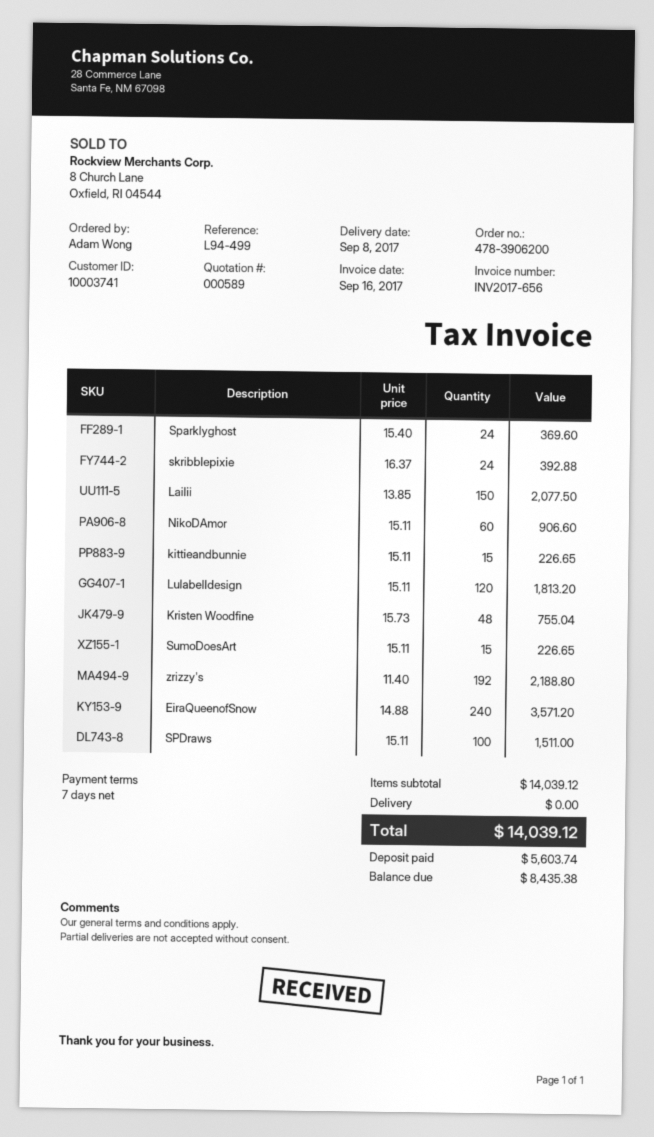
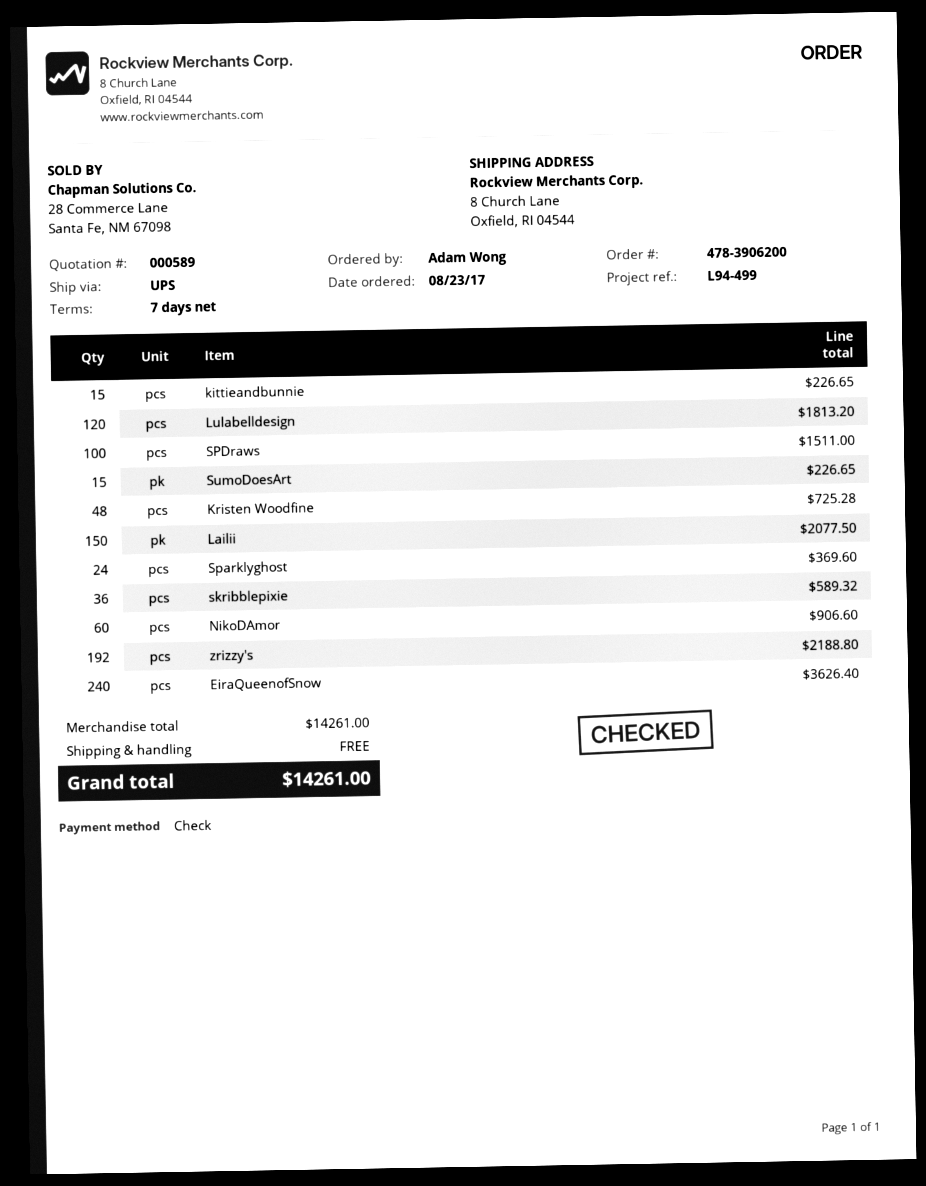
skribblepixie: 24 for 392.88 -> 36 for 589.32
Kristen Woodfine: 48 for 755.04 -> 48 for 725.28
EiraQueenofSnow: 240 for 3571.20 -> 240 for 3626.40
subtotal: 14039.12 -> 14261.00
total: 14039.12 -> 14261.00

